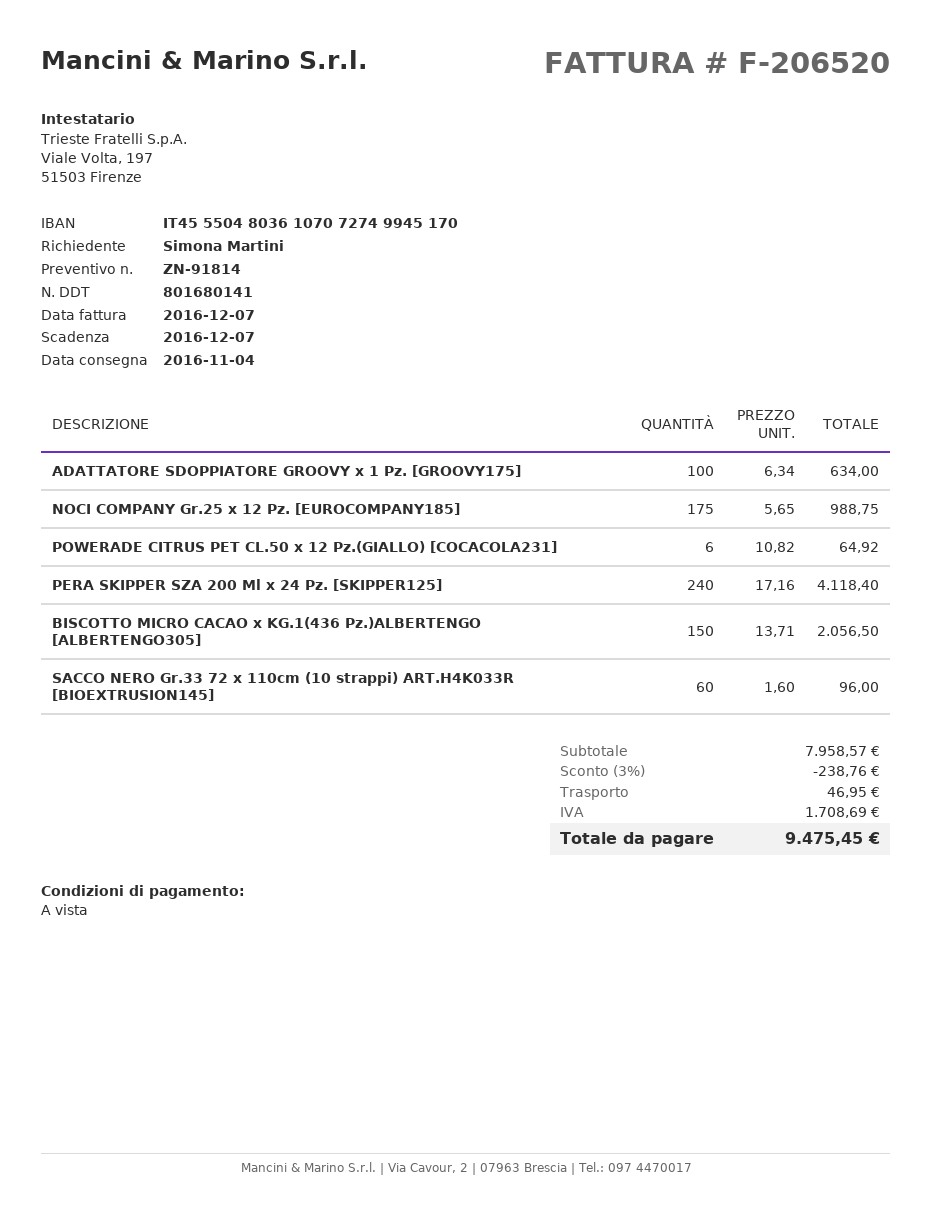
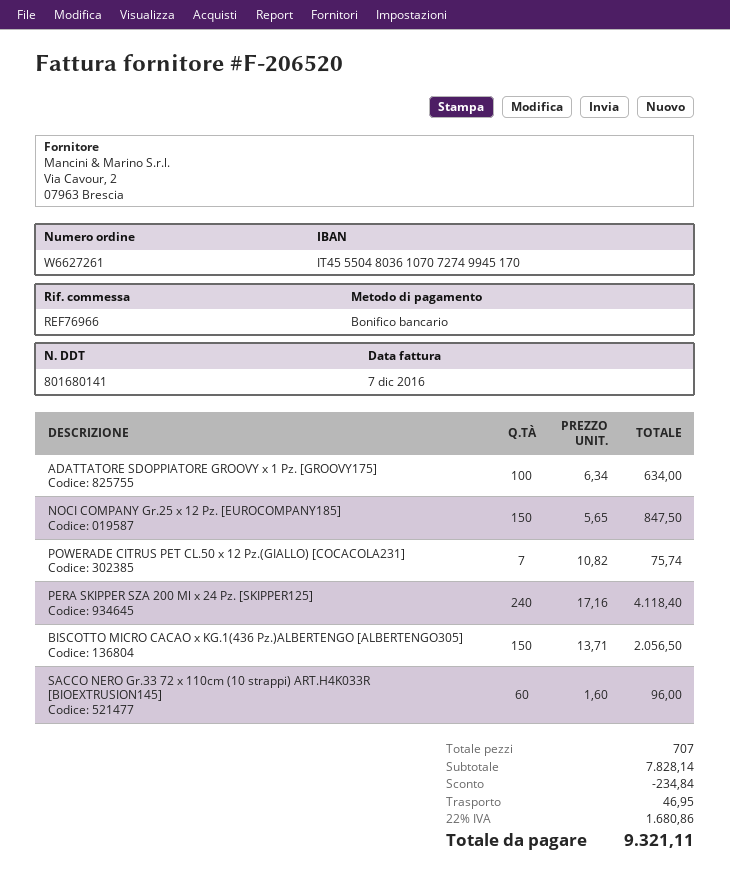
NOCI COMPANY Gr.25 x 12 Pz. [EUROCOMPANY185]: 175 x 5.65 = 988.75 -> 150 x 5.65 = 847.50
POWERADE CITRUS PET CL.50 x 12 Pz.(GIALLO) [COCACOLA231]: 6 x 10.82 = 64.92 -> 7 x 10.82 = 75.74
subtotal: 7958.57 -> 7828.14
discount: 238.76 -> 234.84
tax: 1708.69 -> 1680.86
total: 9475.45 -> 9321.11

